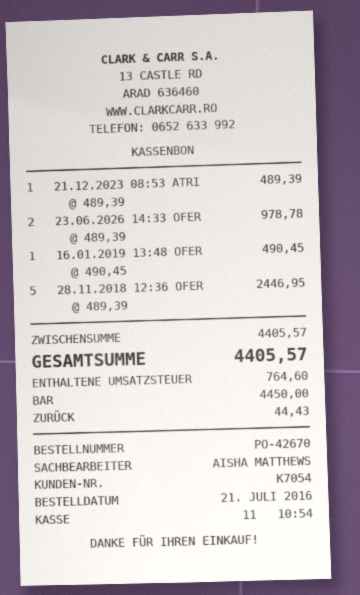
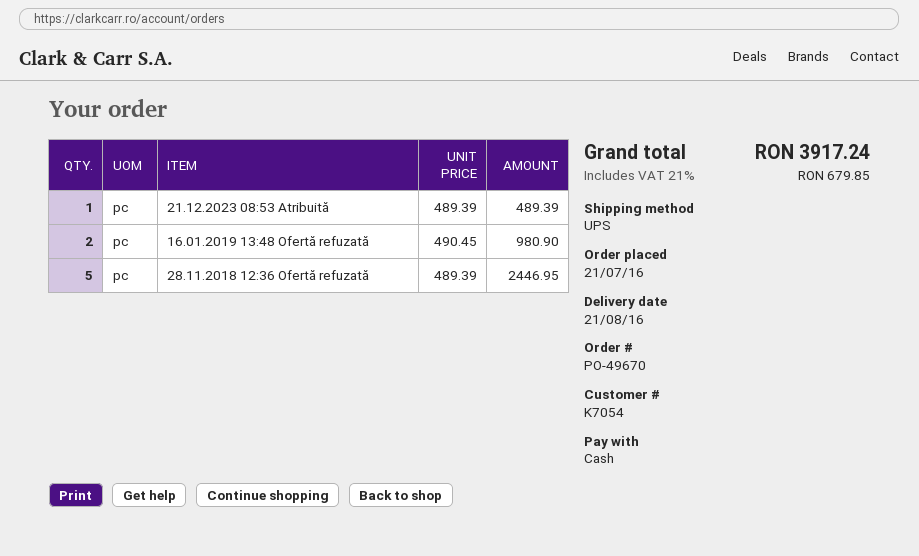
order number: PO-42670 -> PO-49670
23.06.2026 14:33 OFER: 2 x 489.39 = 978.78 -> none
16.01.2019 13:48 OFER: 1 x 490.45 = 490.45 -> 2 x 490.45 = 980.90
tax: 764.60 -> 679.85
total: 4405.57 -> 3917.24

